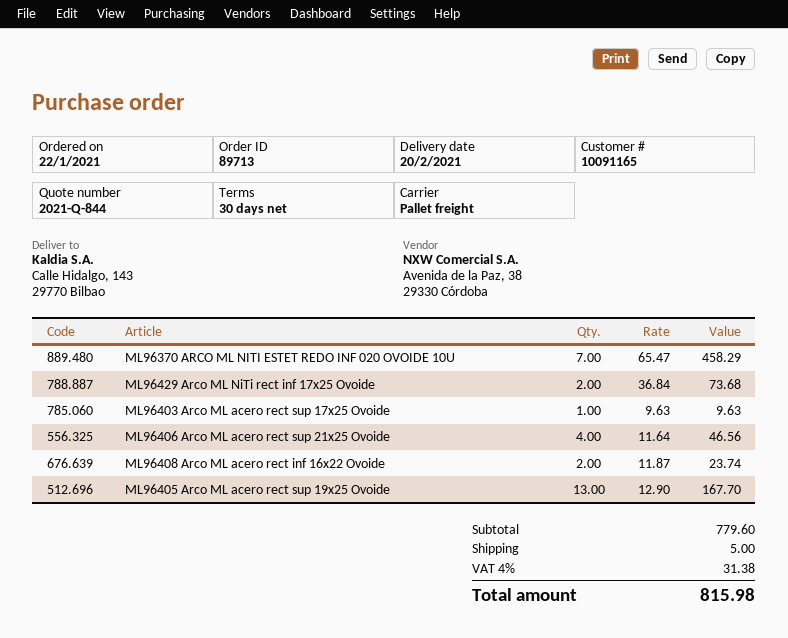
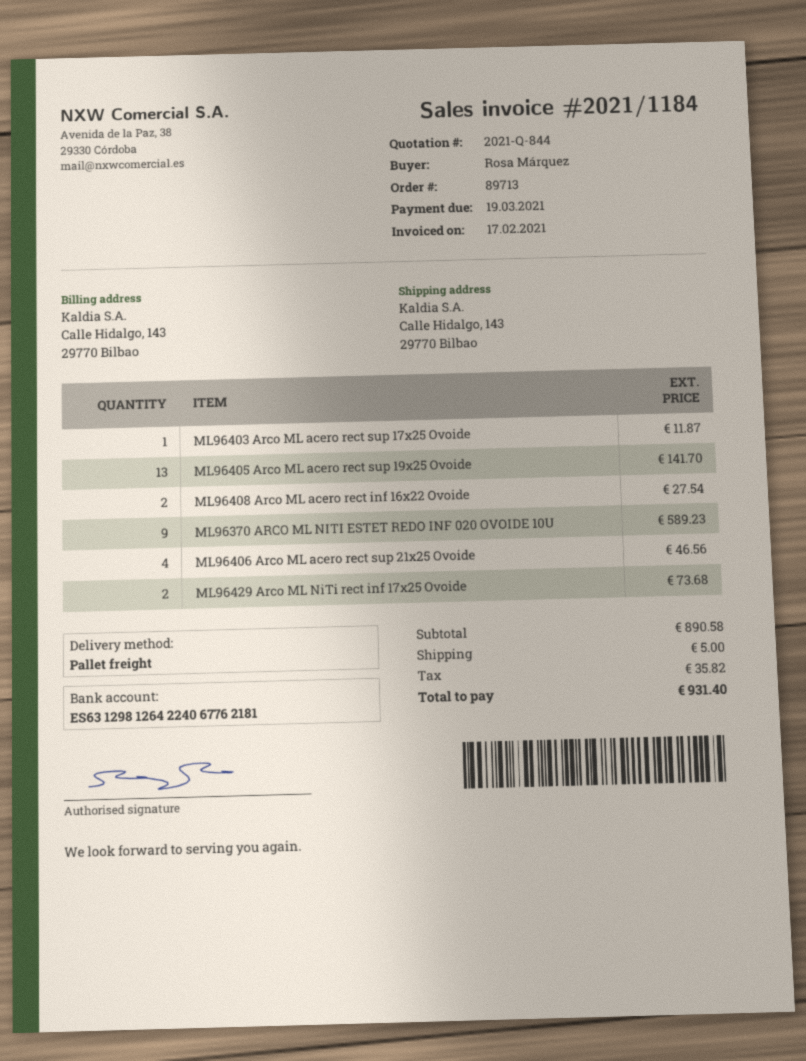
ML96370 ARCO ML NITI ESTET REDO INF 020 OVOIDE 10U: 7 for 458.29 -> 9 for 589.23
ML96403 Arco ML acero rect sup 17x25 Ovoide: 1 for 9.63 -> 1 for 11.87
ML96408 Arco ML acero rect inf 16x22 Ovoide: 2 for 23.74 -> 2 for 27.54
ML96405 Arco ML acero rect sup 19x25 Ovoide: 13 for 167.70 -> 13 for 141.70
subtotal: 779.60 -> 890.58
tax: 31.38 -> 35.82
total: 815.98 -> 931.40

